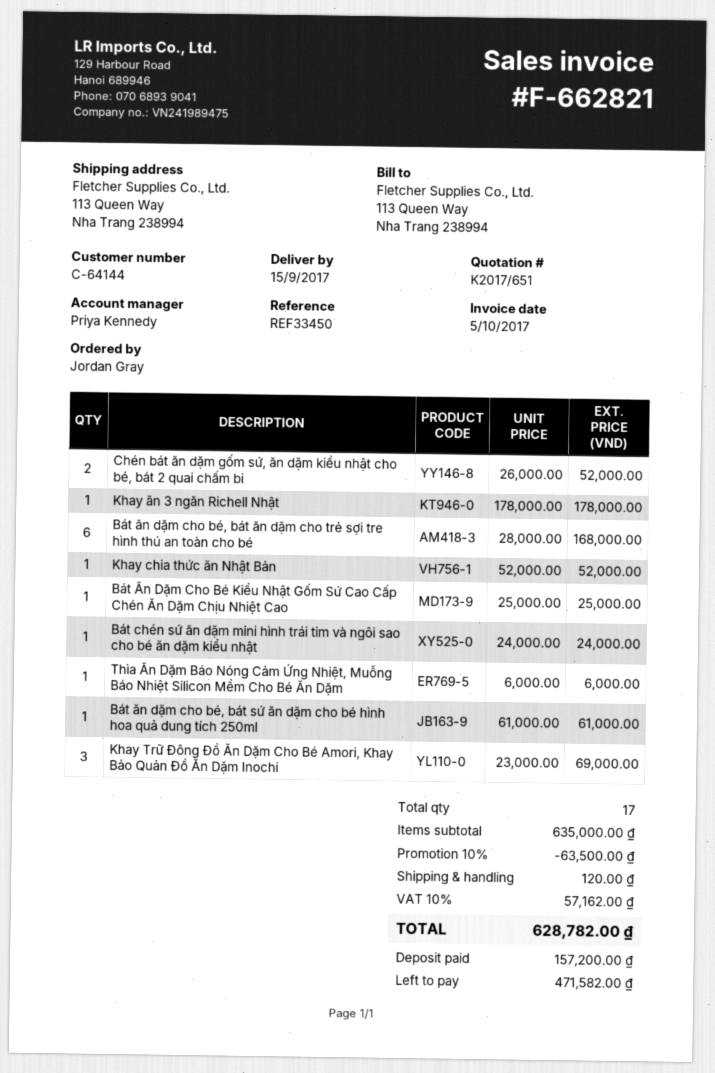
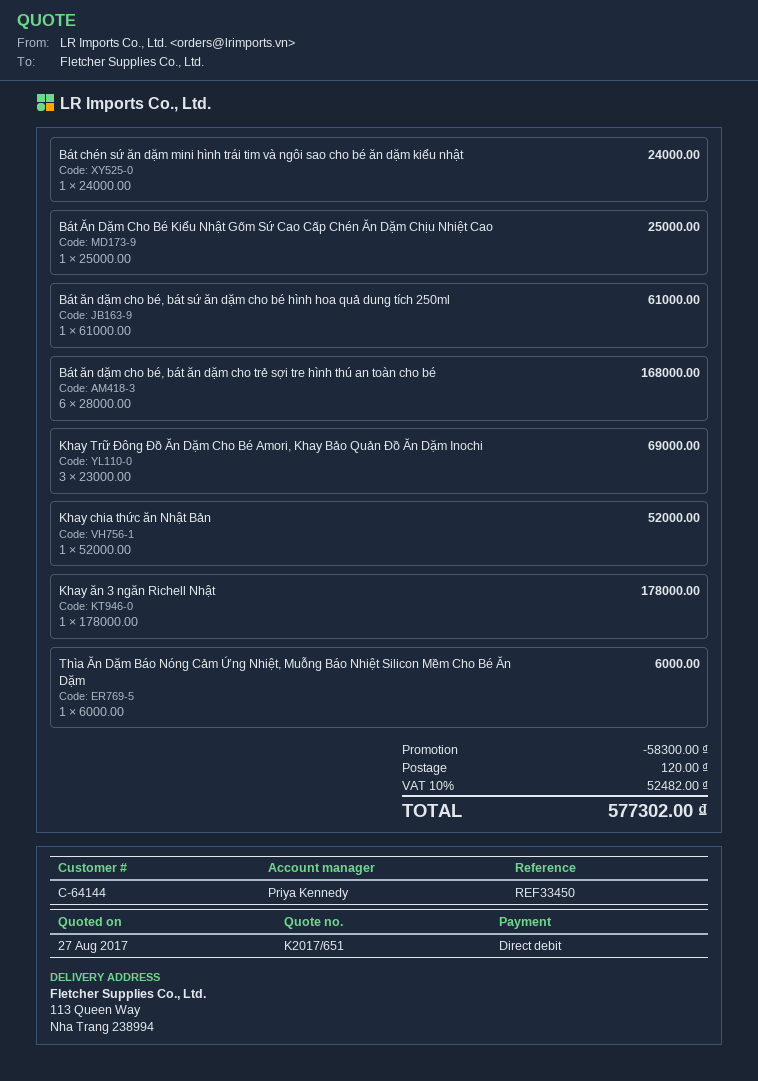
Chén bát ăn dặm gốm sứ, ăn dặm kiểu nhật cho bé, bát 2 quai chấm bi: 2 x 26000.00 = 52000.00 -> none
discount: 63500.00 -> 58300.00
tax: 10% = 57162.00 -> 10% = 52482.00
total: 628782.00 -> 577302.00

